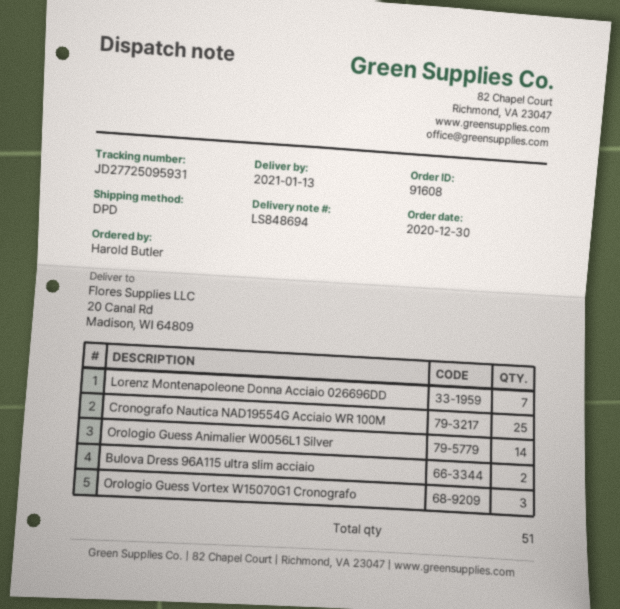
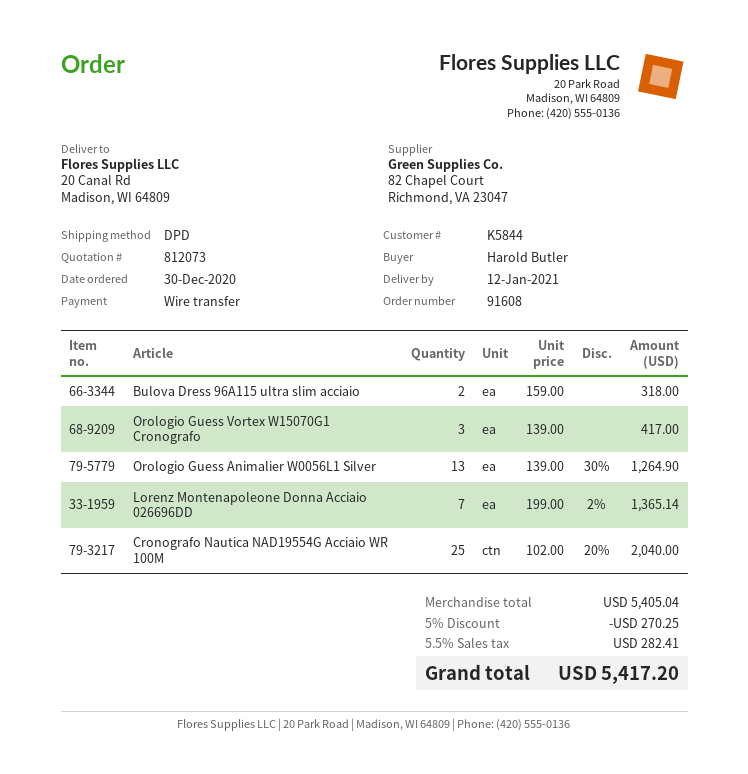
delivery date: 2021-01-13 -> 2021-01-12
Orologio Guess Animalier W0056L1 Silver: 14 -> 13

